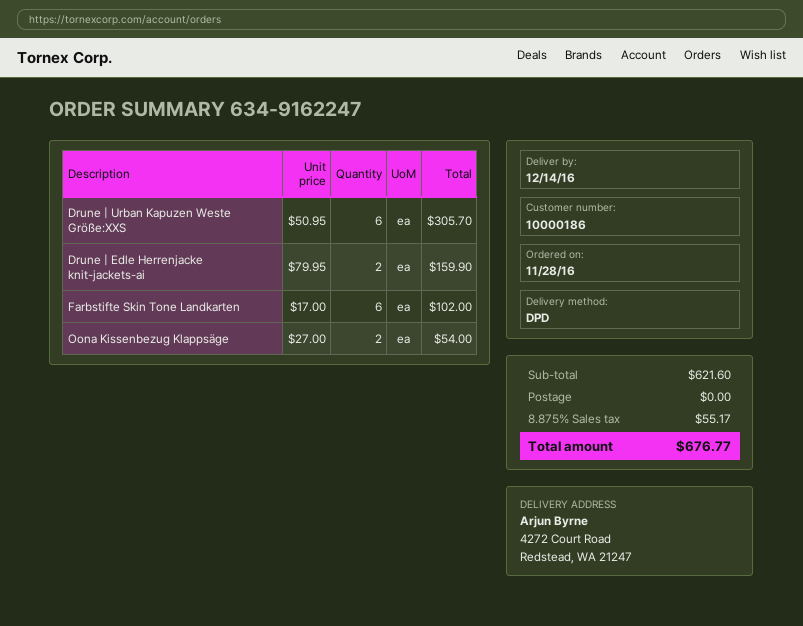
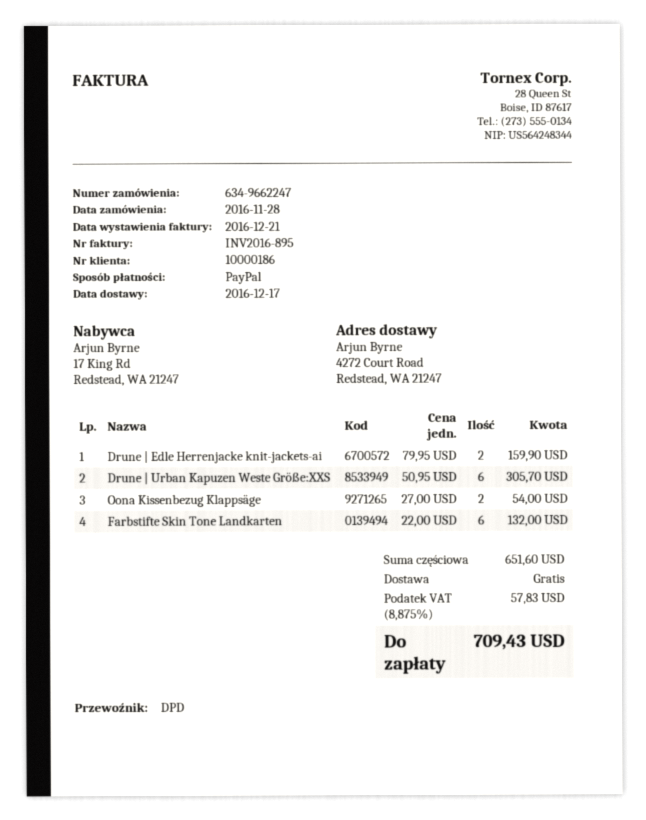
order number: 634-9162247 -> 634-9662247
delivery date: 2016-12-14 -> 2016-12-17
Farbstifte Skin Tone Landkarten: 6 x 17.00 = 102.00 -> 6 x 22.00 = 132.00
subtotal: 621.60 -> 651.60
tax: 8.875% = 55.17 -> 8.875% = 57.83
total: 676.77 -> 709.43

